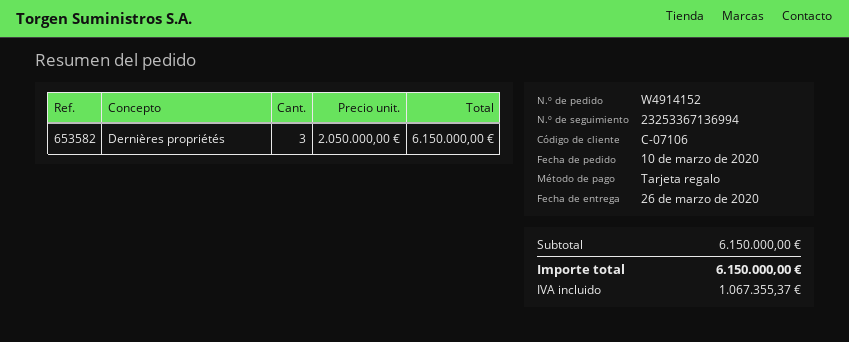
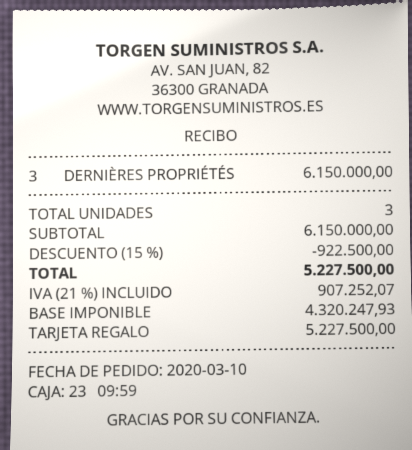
discount: none -> 15% = 922500.00
tax: 1067355.37 -> 907252.07
total: 6150000.00 -> 5227500.00

